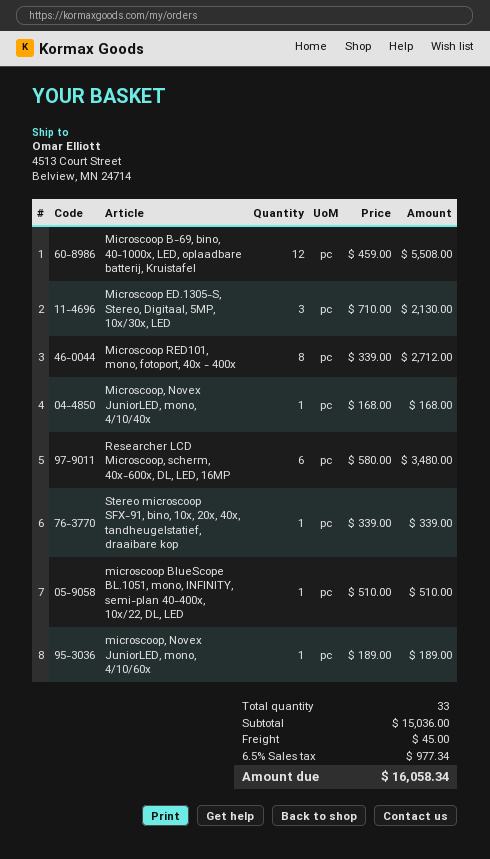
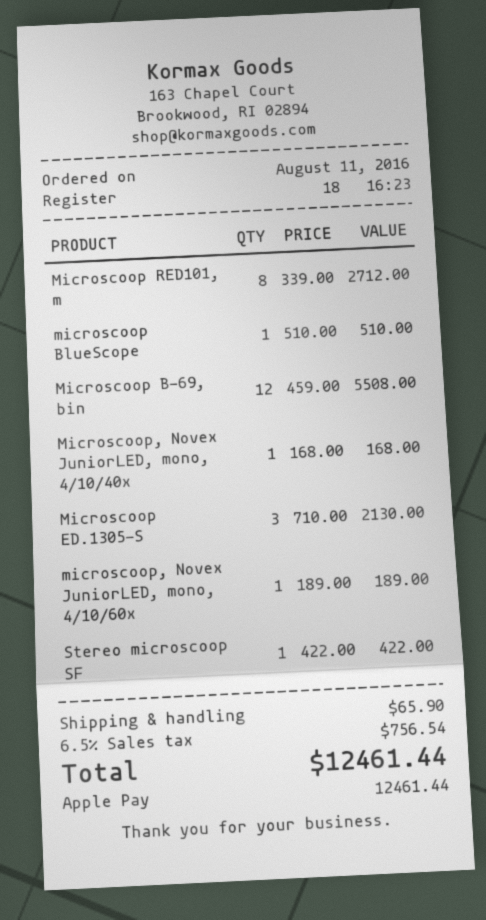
Researcher LCD Microscoop, scherm, 40x-600x, DL, LED, 16MP: 6 x 580.00 = 3480.00 -> none
Stereo microscoop SFX-91, bino, 10x, 20x, 40x, tandheugelstatief, draaibare kop: 1 x 339.00 = 339.00 -> 1 x 422.00 = 422.00
shipping: 45.00 -> 65.90
tax: 6.5% = 977.34 -> 6.5% = 756.54
total: 16058.34 -> 12461.44

